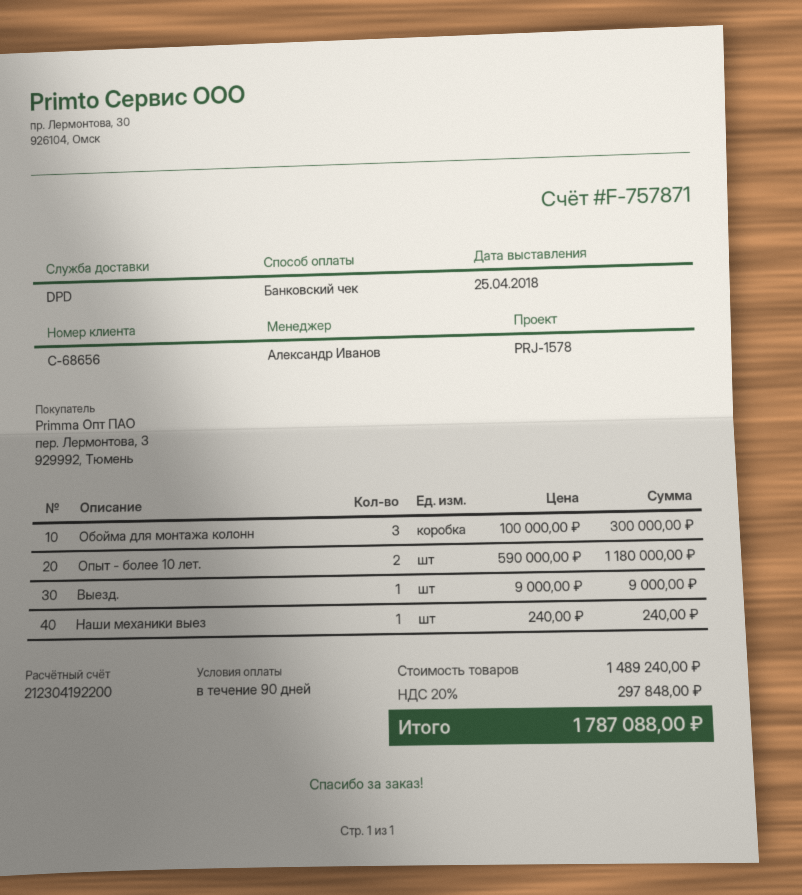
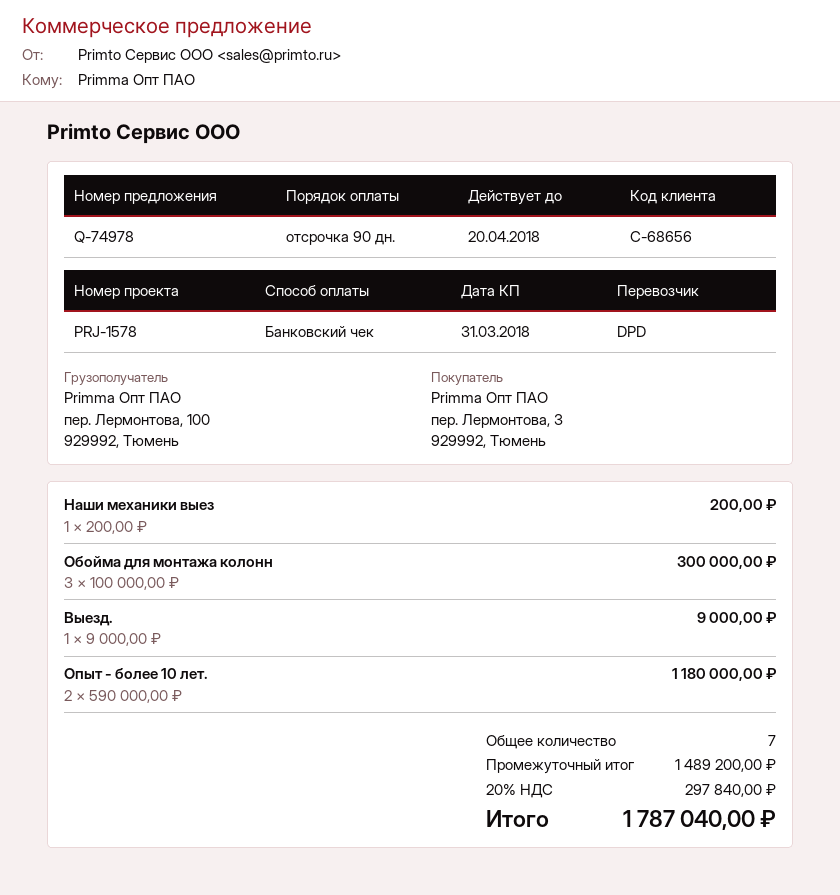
Наши механики выез: 1 x 240.00 = 240.00 -> 1 x 200.00 = 200.00
subtotal: 1489240.00 -> 1489200.00
tax: 20% = 297848.00 -> 20% = 297840.00
total: 1787088.00 -> 1787040.00

